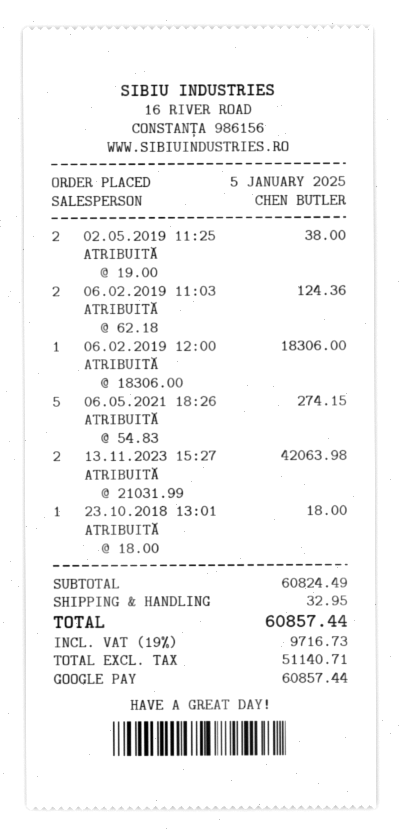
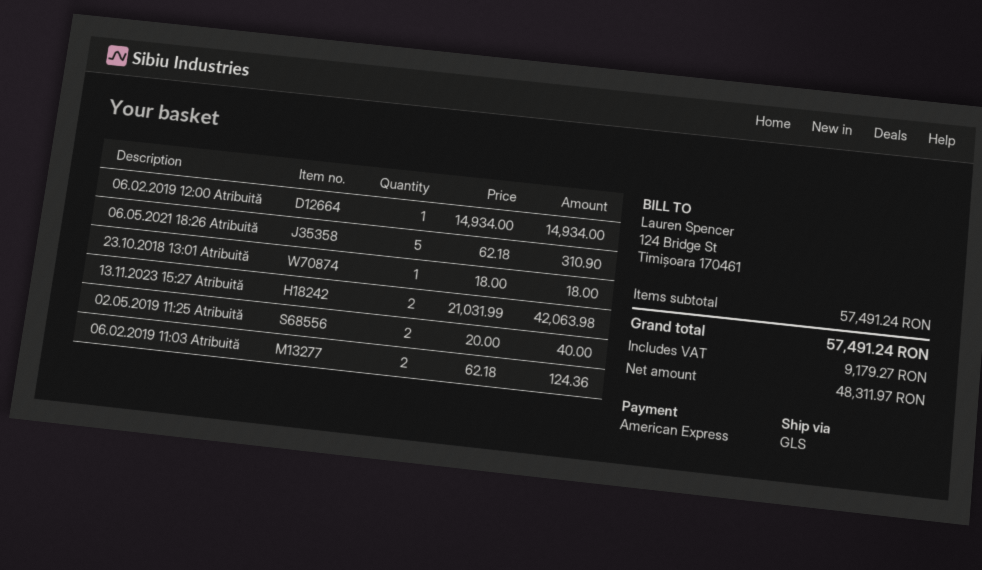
payment method: Google Pay -> American Express
02.05.2019 11:25 ATRIBUITĂ: 2 x 19.00 = 38.00 -> 2 x 20.00 = 40.00
06.02.2019 12:00 ATRIBUITĂ: 1 x 18306.00 = 18306.00 -> 1 x 14934.00 = 14934.00
06.05.2021 18:26 ATRIBUITĂ: 5 x 54.83 = 274.15 -> 5 x 62.18 = 310.90
subtotal: 60824.49 -> 57491.24
shipping: 32.95 -> none
net: 51140.71 -> 48311.97
tax: 9716.73 -> 9179.27
total: 60857.44 -> 57491.24

